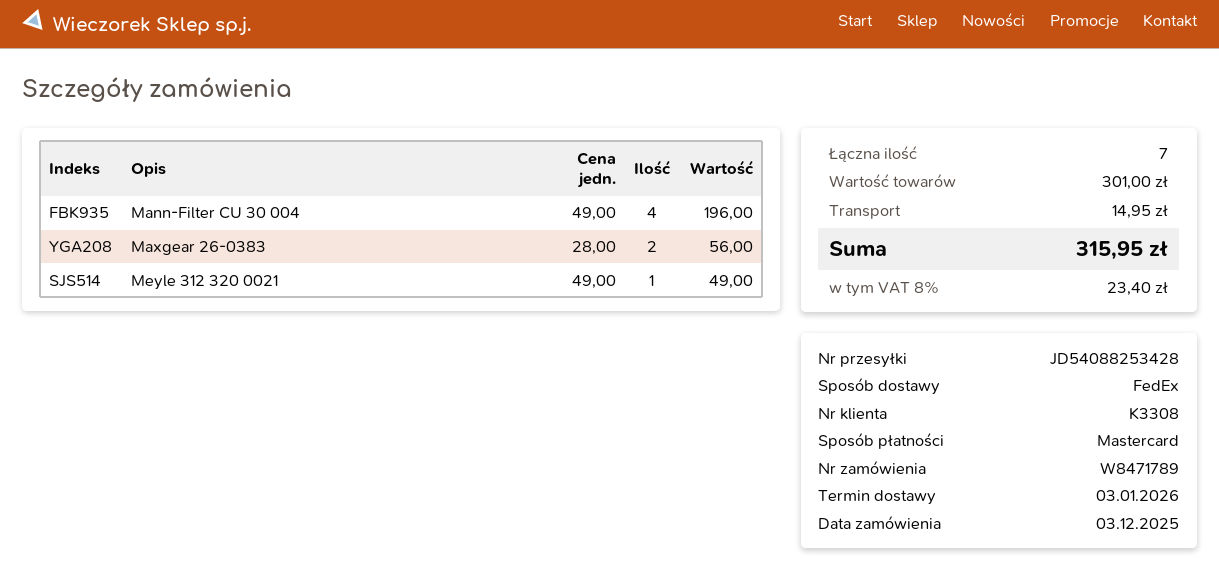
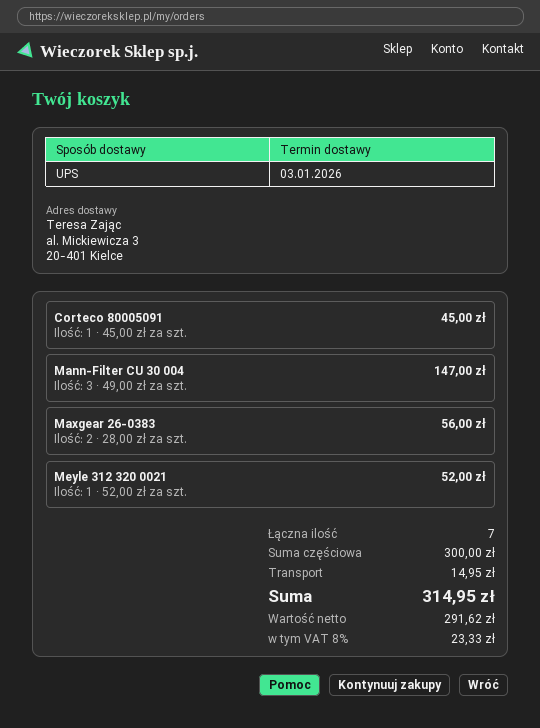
shipping method: FedEx -> UPS
Mann-Filter CU 30 004: 4 x 49.00 = 196.00 -> 3 x 49.00 = 147.00
Meyle 312 320 0021: 1 x 49.00 = 49.00 -> 1 x 52.00 = 52.00
Corteco 80005091: none -> 1 x 45.00 = 45.00
subtotal: 301.00 -> 300.00
tax: 8% = 23.40 -> 8% = 23.33
total: 315.95 -> 314.95

